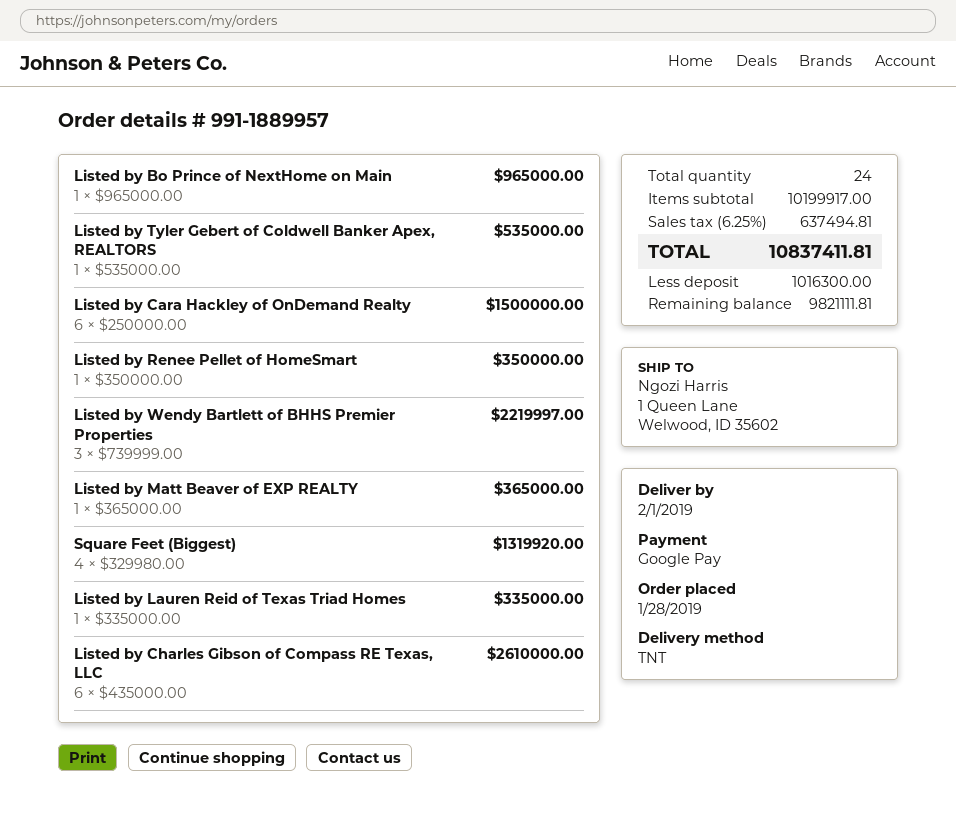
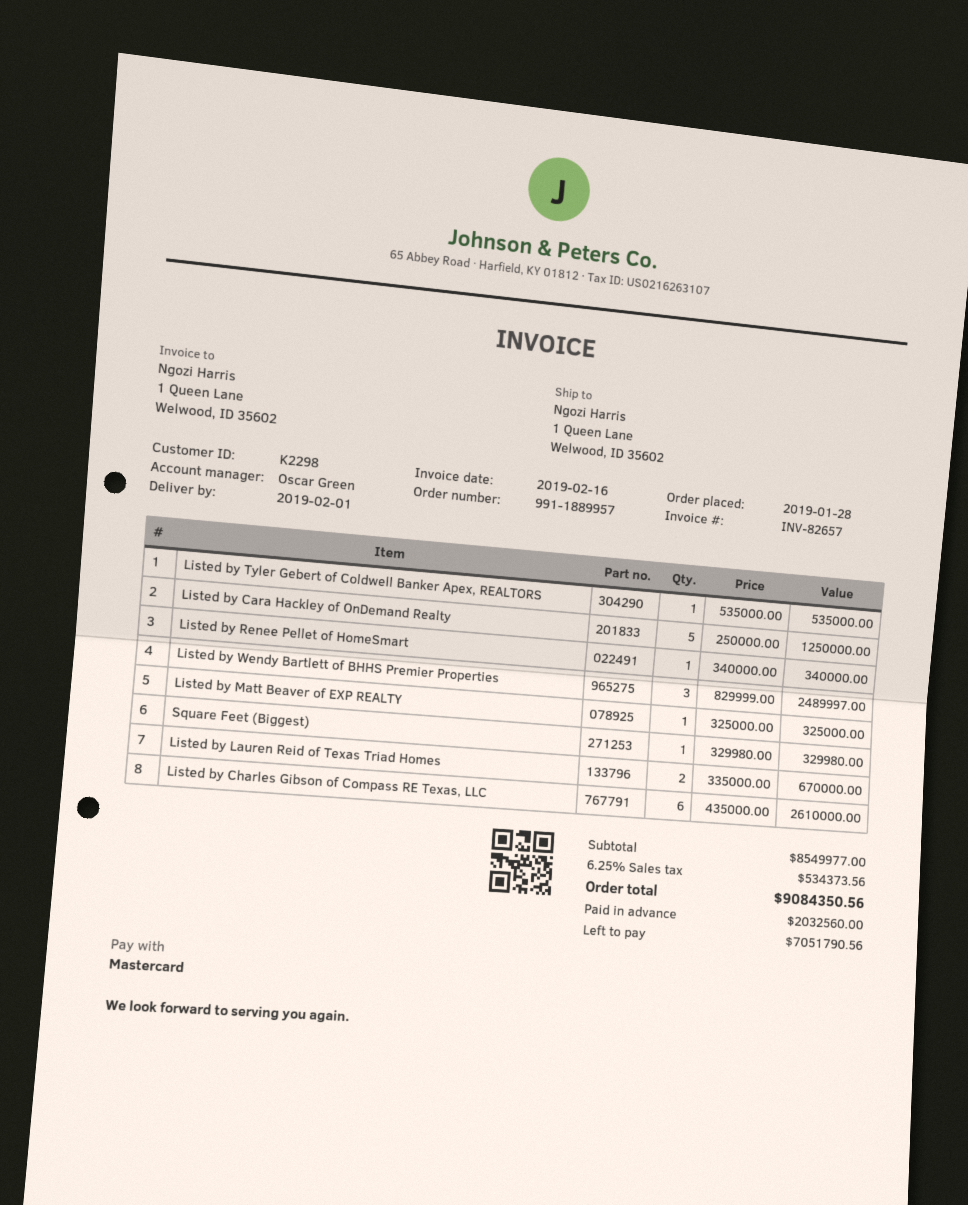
payment method: Google Pay -> Mastercard
Listed by Bo Prince of NextHome on Main: 1 x 965000.00 = 965000.00 -> none
Listed by Cara Hackley of OnDemand Realty: 6 x 250000.00 = 1500000.00 -> 5 x 250000.00 = 1250000.00
Listed by Renee Pellet of HomeSmart: 1 x 350000.00 = 350000.00 -> 1 x 340000.00 = 340000.00
Listed by Wendy Bartlett of BHHS Premier Properties: 3 x 739999.00 = 2219997.00 -> 3 x 829999.00 = 2489997.00
Listed by Matt Beaver of EXP REALTY: 1 x 365000.00 = 365000.00 -> 1 x 325000.00 = 325000.00
Square Feet (Biggest): 4 x 329980.00 = 1319920.00 -> 1 x 329980.00 = 329980.00
Listed by Lauren Reid of Texas Triad Homes: 1 x 335000.00 = 335000.00 -> 2 x 335000.00 = 670000.00
subtotal: 10199917.00 -> 8549977.00
tax: 6.25% = 637494.81 -> 6.25% = 534373.56
total: 10837411.81 -> 9084350.56
deposit: 1016300.00 -> 2032560.00
balance: 9821111.81 -> 7051790.56

